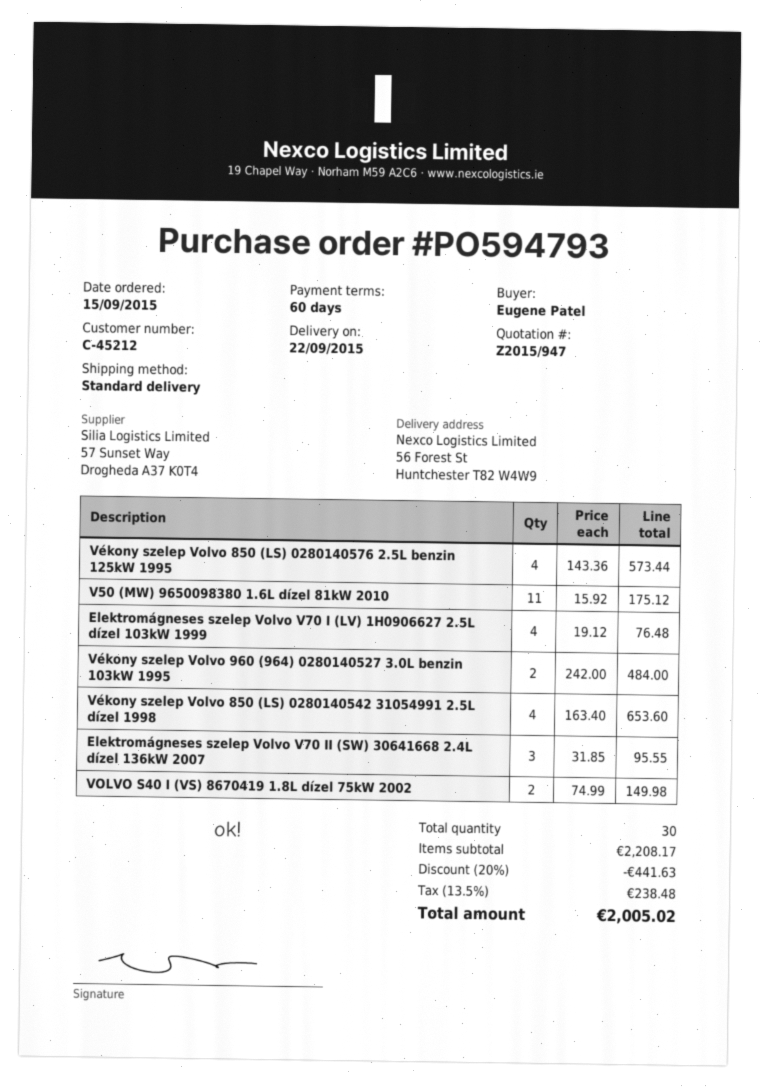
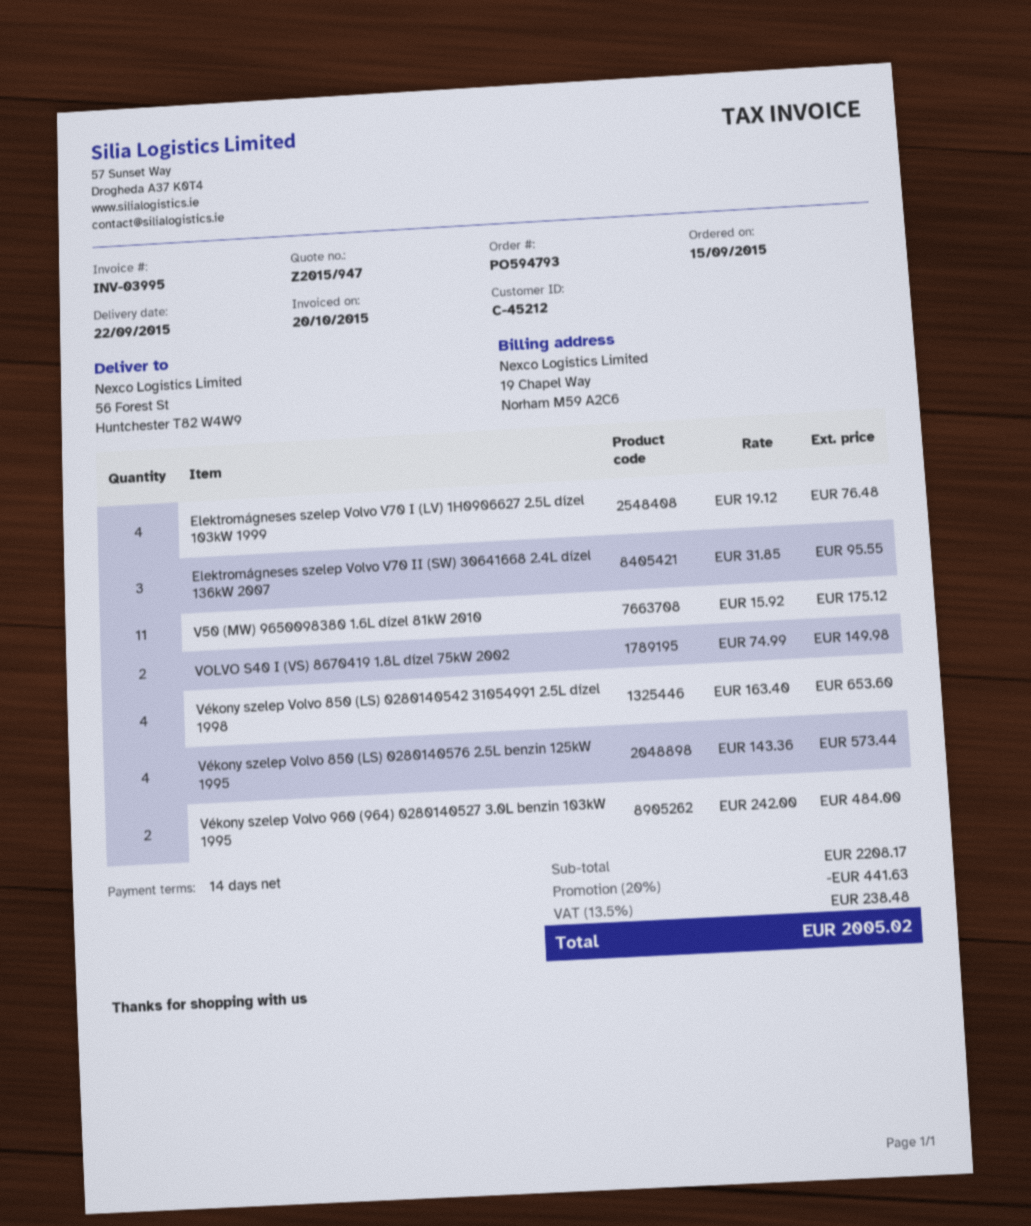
payment terms: 60 days -> 14 days

